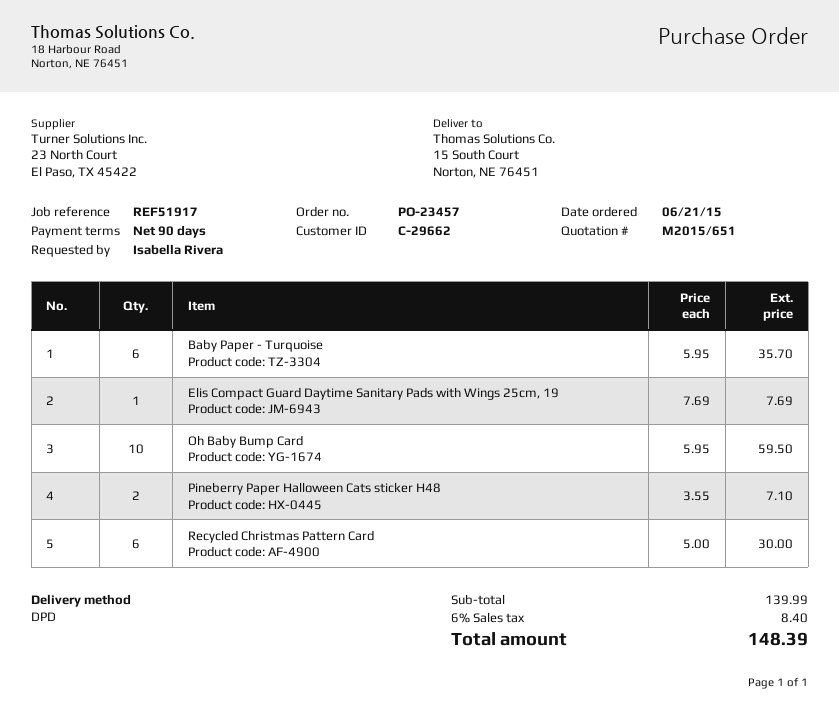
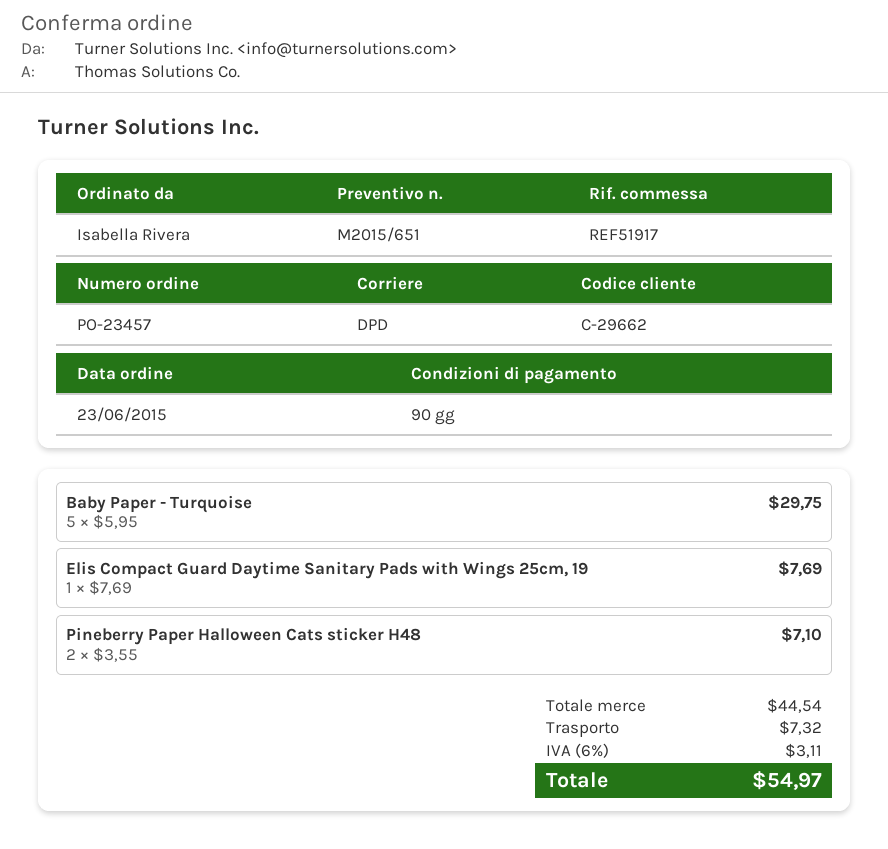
order date: 2015-06-21 -> 2015-06-23
Baby Paper - Turquoise: 6 x 5.95 = 35.70 -> 5 x 5.95 = 29.75
Oh Baby Bump Card: 10 x 5.95 = 59.50 -> none
Recycled Christmas Pattern Card: 6 x 5.00 = 30.00 -> none
subtotal: 139.99 -> 44.54
shipping: none -> 7.32
tax: 6% = 8.40 -> 6% = 3.11
total: 148.39 -> 54.97

